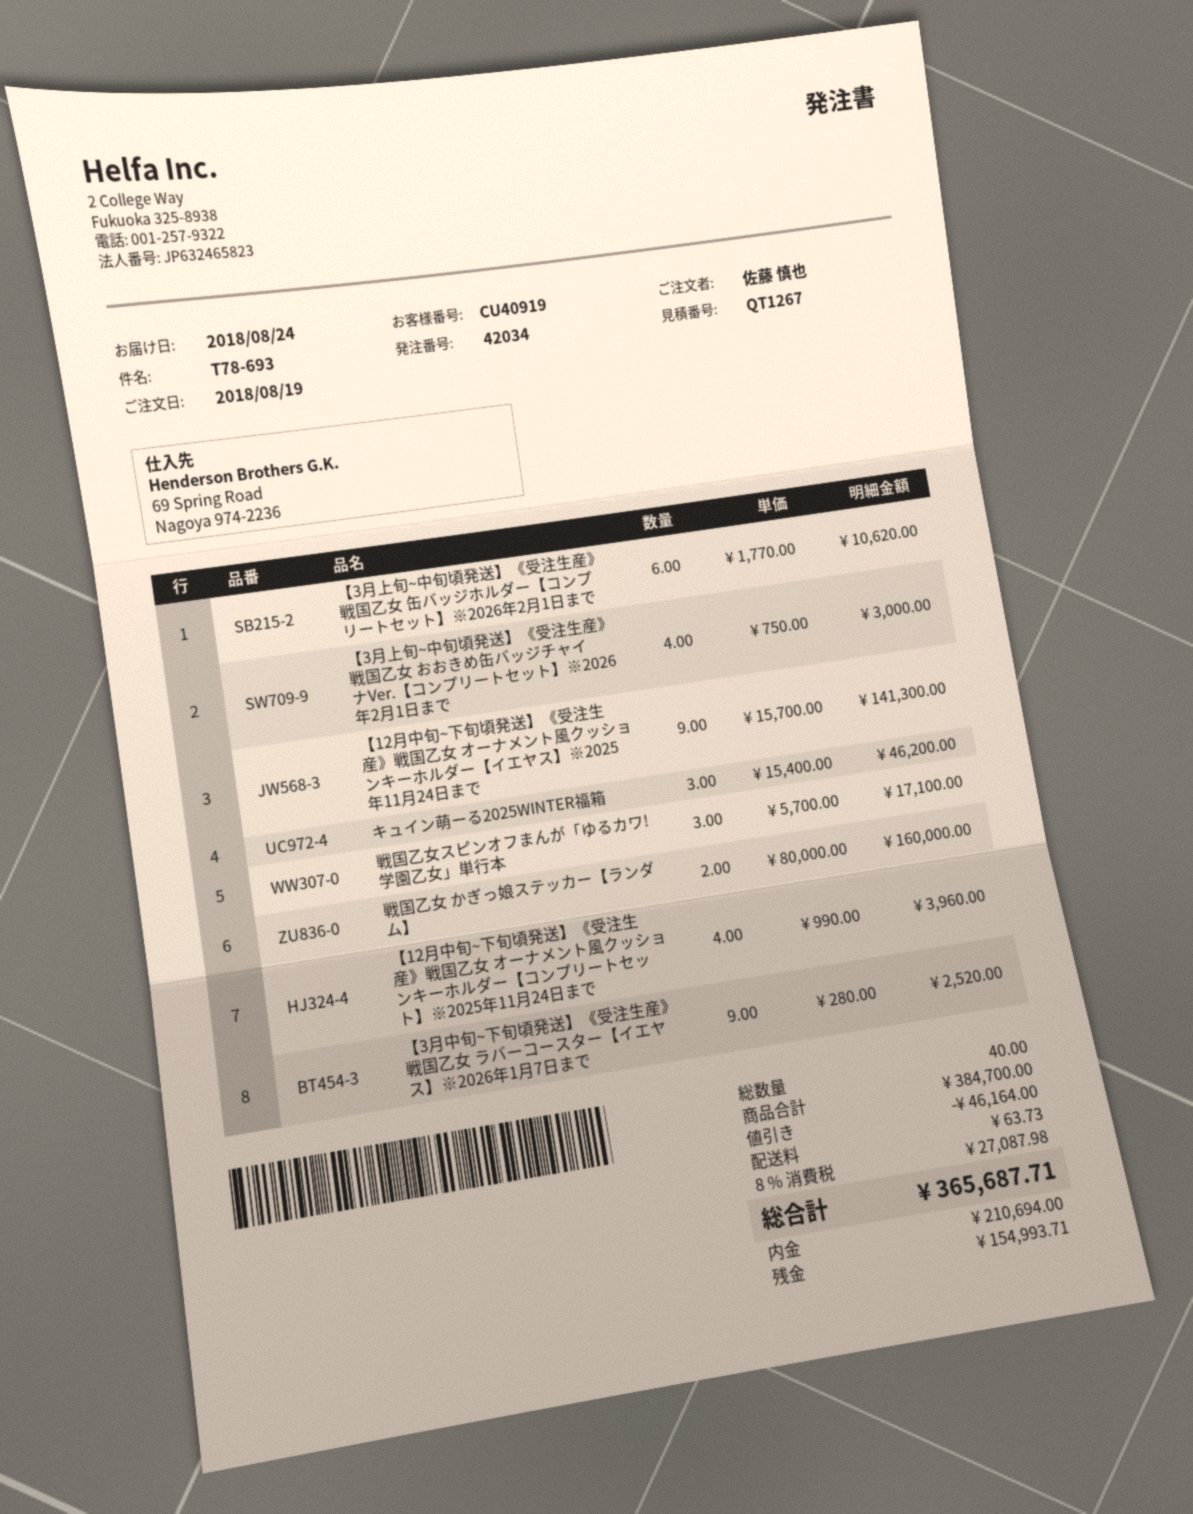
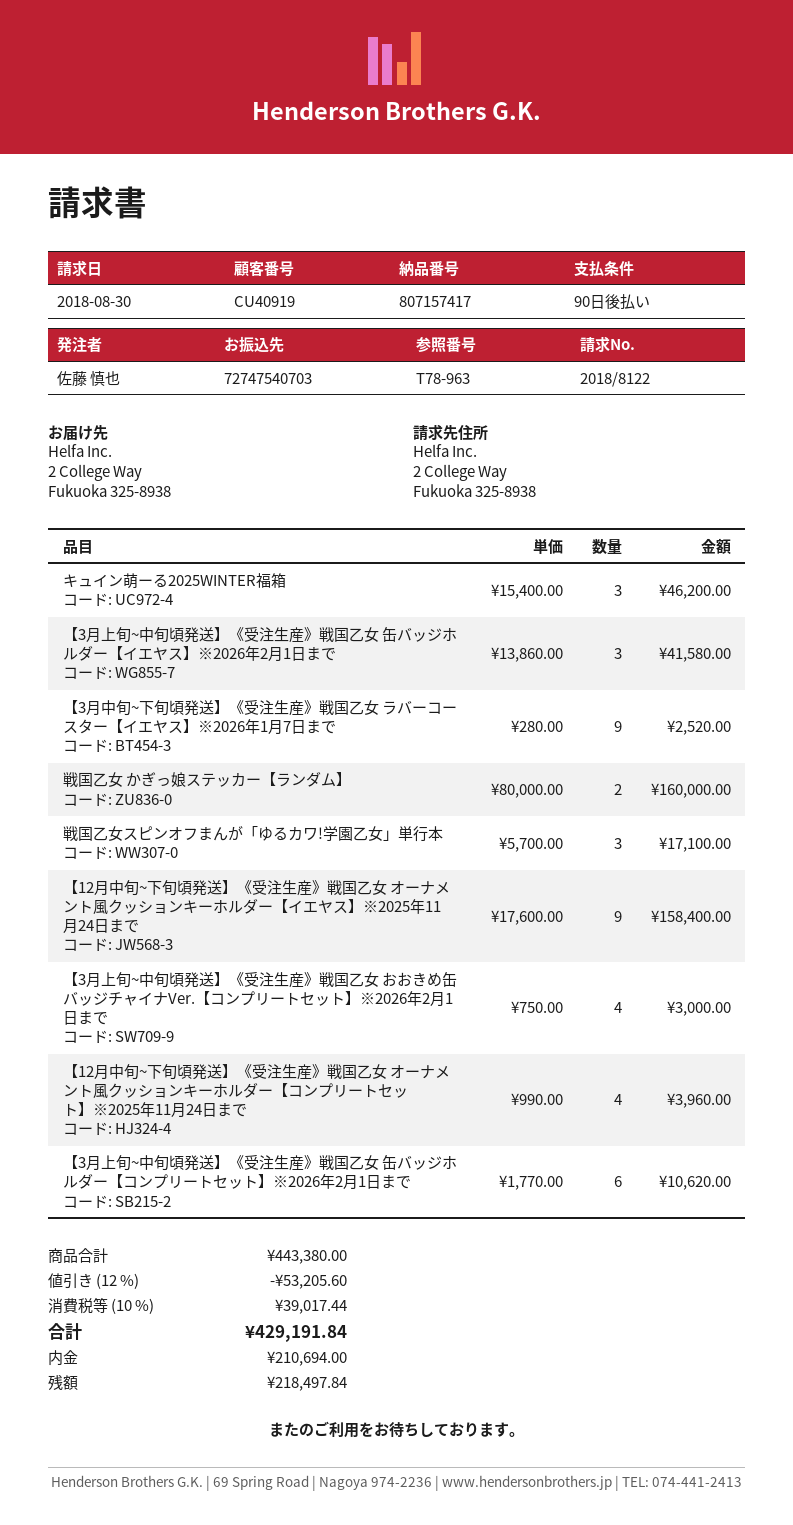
reference: T78-693 -> T78-963
【12月中旬~下旬頃発送】《受注生産》戦国乙女 オーナメント風クッションキーホルダー【イエヤス】※2025年11月24日まで: 9 x 15700.00 = 141300.00 -> 9 x 17600.00 = 158400.00
【3月上旬~中旬頃発送】《受注生産》戦国乙女 缶バッジホルダー【イエヤス】※2026年2月1日まで: none -> 3 x 13860.00 = 41580.00
subtotal: 384700.00 -> 443380.00
discount: 46164.00 -> 53205.60
shipping: 63.73 -> none
tax: 8% = 27087.98 -> 10% = 39017.44
total: 365687.71 -> 429191.84
balance: 154993.71 -> 218497.84

